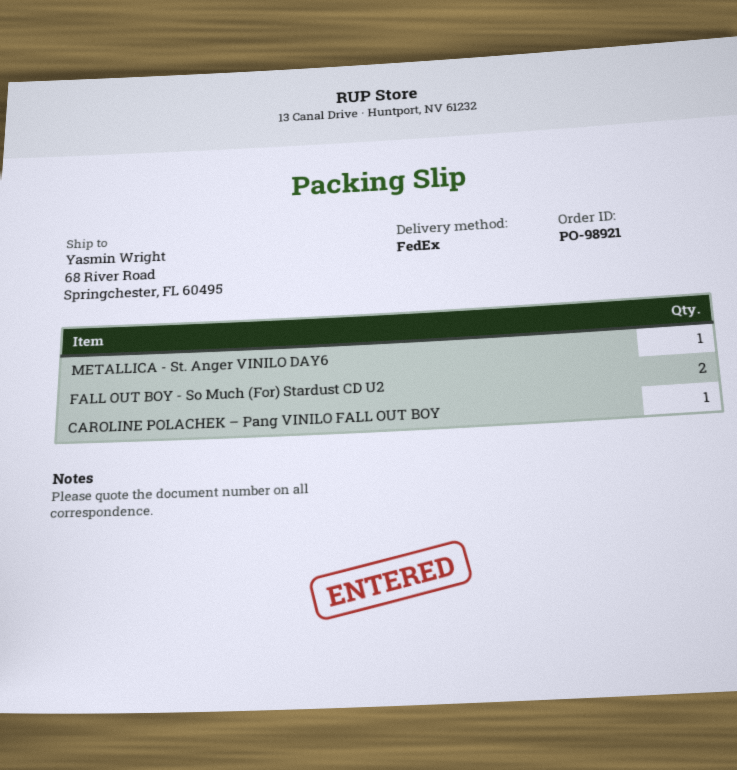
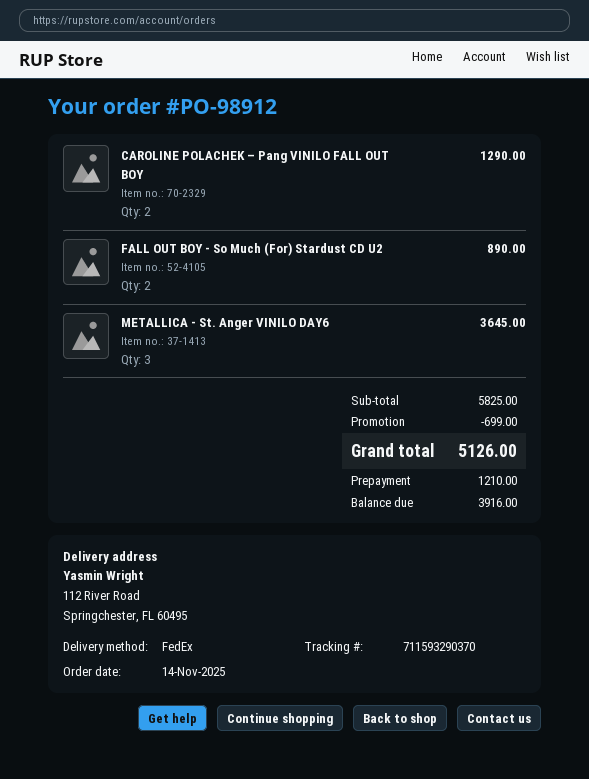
order number: PO-98921 -> PO-98912
ship to: 68 River Road, Springchester, FL 60495 -> 112 River Road, Springchester, FL 60495
METALLICA - St. Anger VINILO DAY6: 1 -> 3
CAROLINE POLACHEK – Pang VINILO FALL OUT BOY: 1 -> 2

